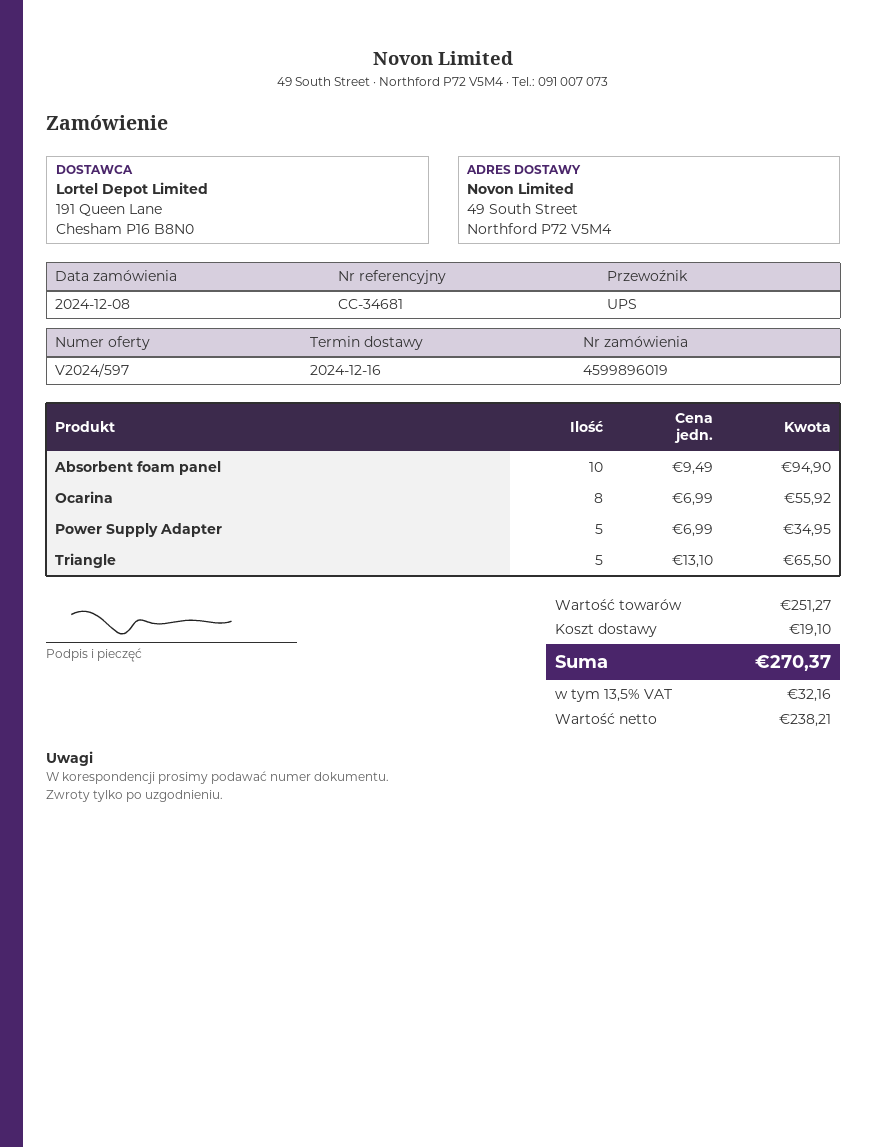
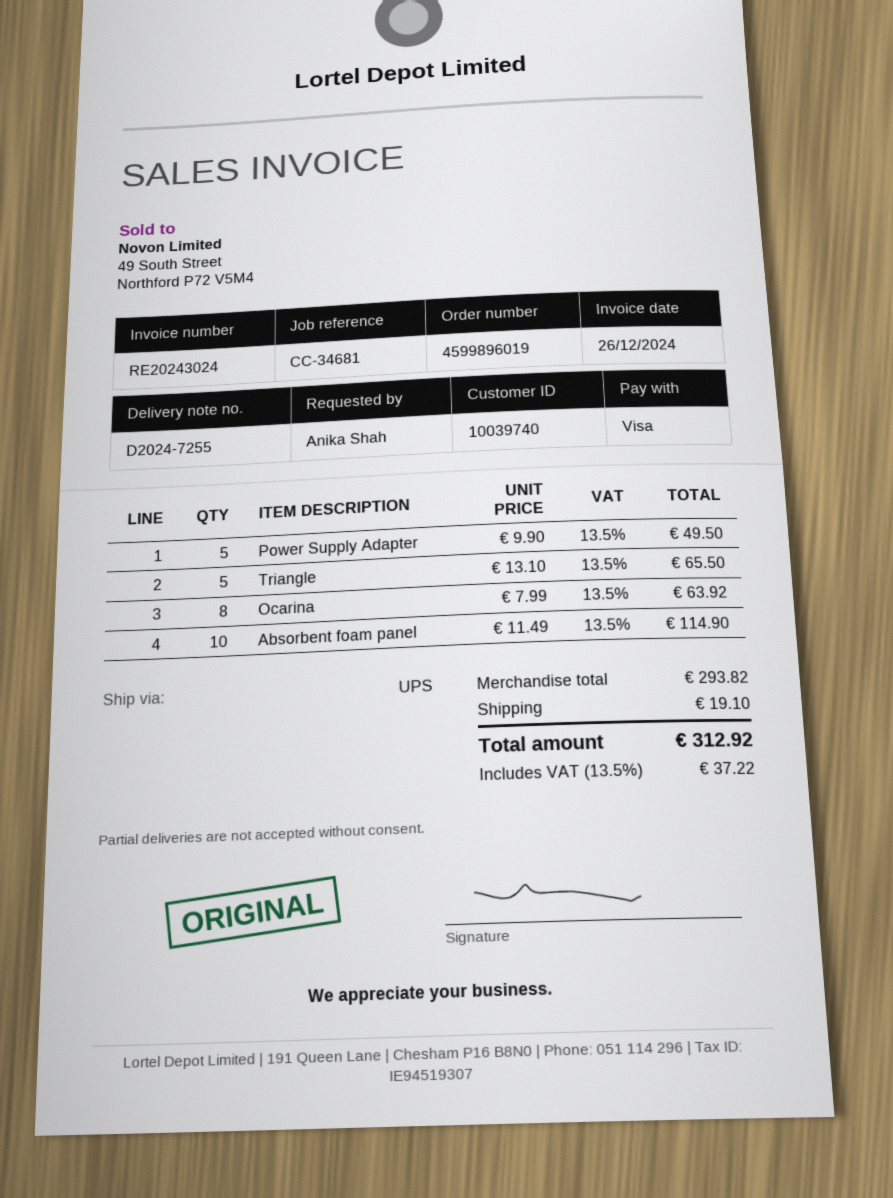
Absorbent foam panel: 10 x 9.49 = 94.90 -> 10 x 11.49 = 114.90
Ocarina: 8 x 6.99 = 55.92 -> 8 x 7.99 = 63.92
Power Supply Adapter: 5 x 6.99 = 34.95 -> 5 x 9.90 = 49.50
subtotal: 251.27 -> 293.82
tax: 13.5% = 32.16 -> 13.5% = 37.22
total: 270.37 -> 312.92

